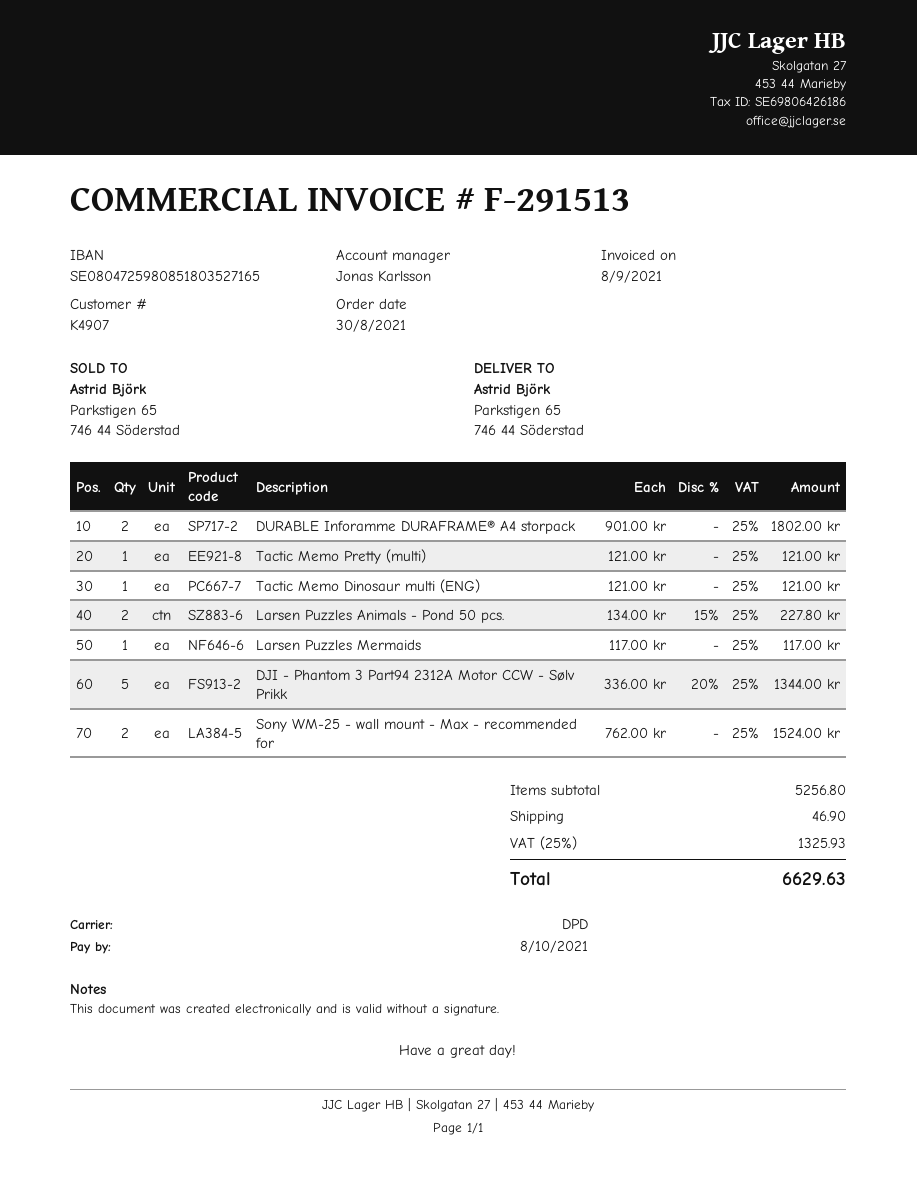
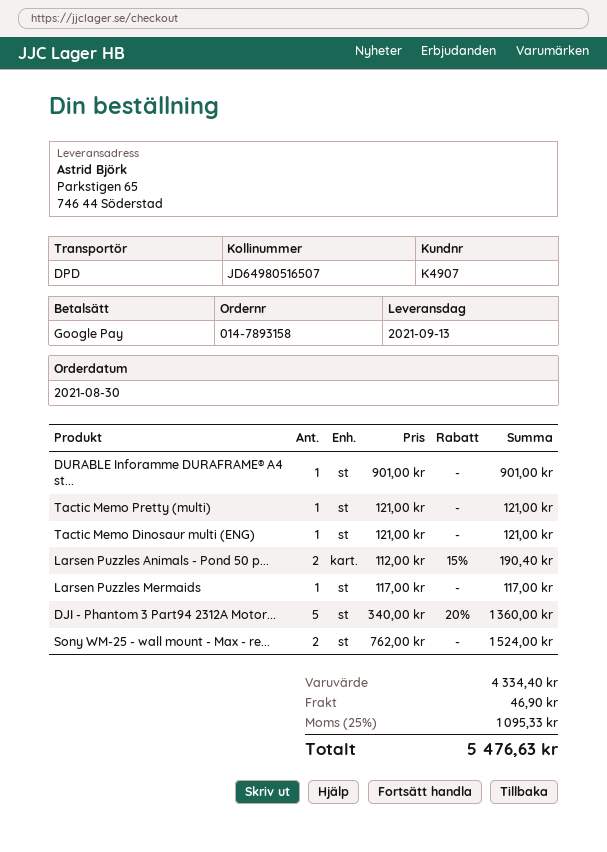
DURABLE Inforamme DURAFRAME® A4 storpack: 2 x 901.00 = 1802.00 -> 1 x 901.00 = 901.00
Larsen Puzzles Animals - Pond 50 pcs.: 2 x 134.00 - 15% = 227.80 -> 2 x 112.00 - 15% = 190.40
DJI - Phantom 3 Part94 2312A Motor CCW - Sølv Prikk: 5 x 336.00 - 20% = 1344.00 -> 5 x 340.00 - 20% = 1360.00
subtotal: 5256.80 -> 4334.40
tax: 25% = 1325.93 -> 25% = 1095.33
total: 6629.63 -> 5476.63

